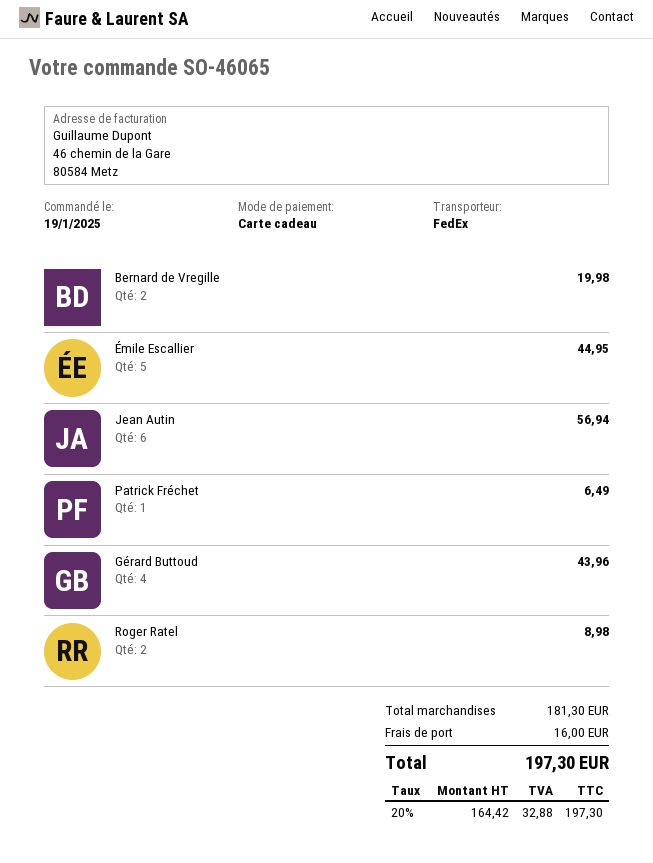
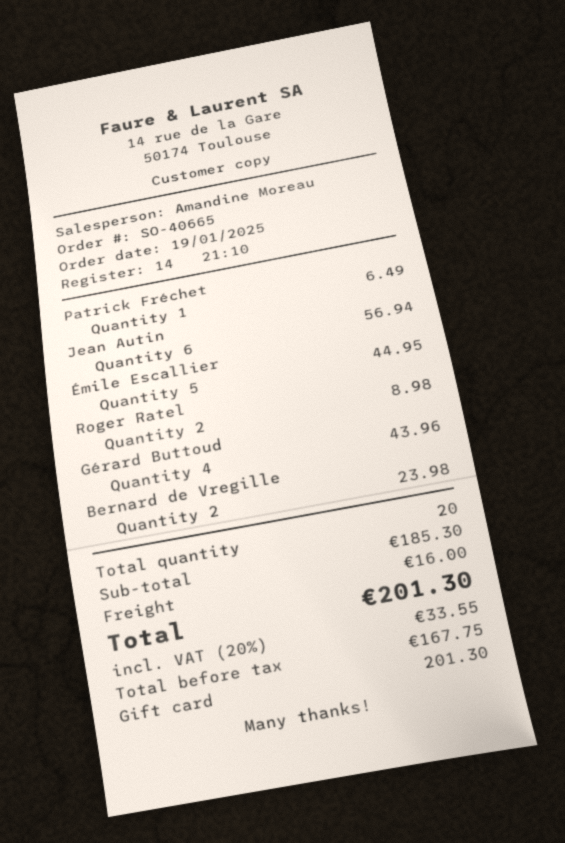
order number: SO-46065 -> SO-40665
Bernard de Vregille: 2 for 19.98 -> 2 for 23.98
subtotal: 181.30 -> 185.30
net: 164.42 -> 167.75
tax: 20% = 32.88 -> 20% = 33.55
total: 197.30 -> 201.30

